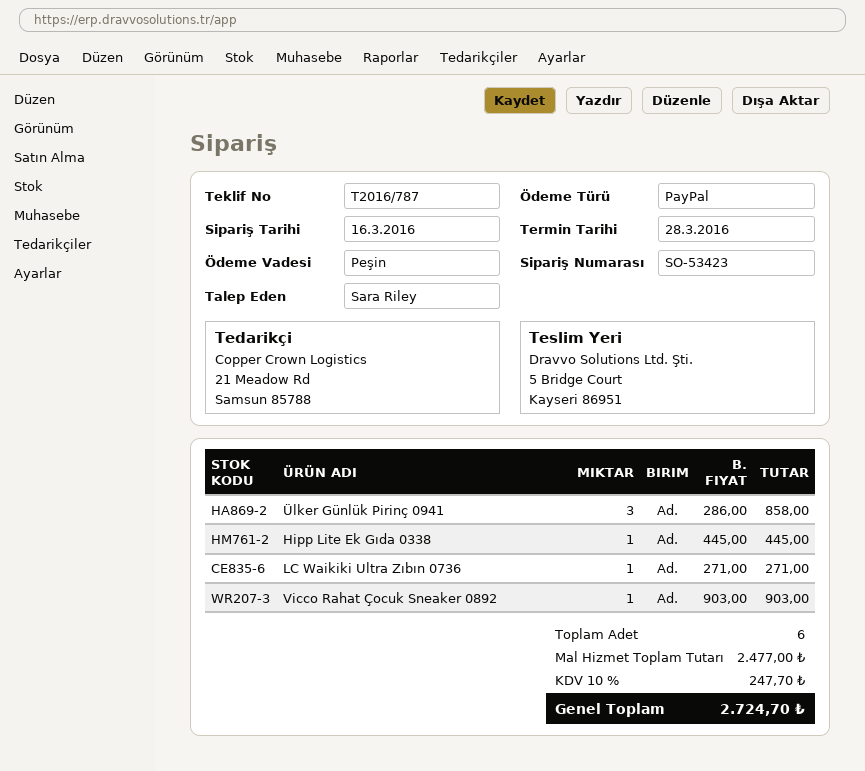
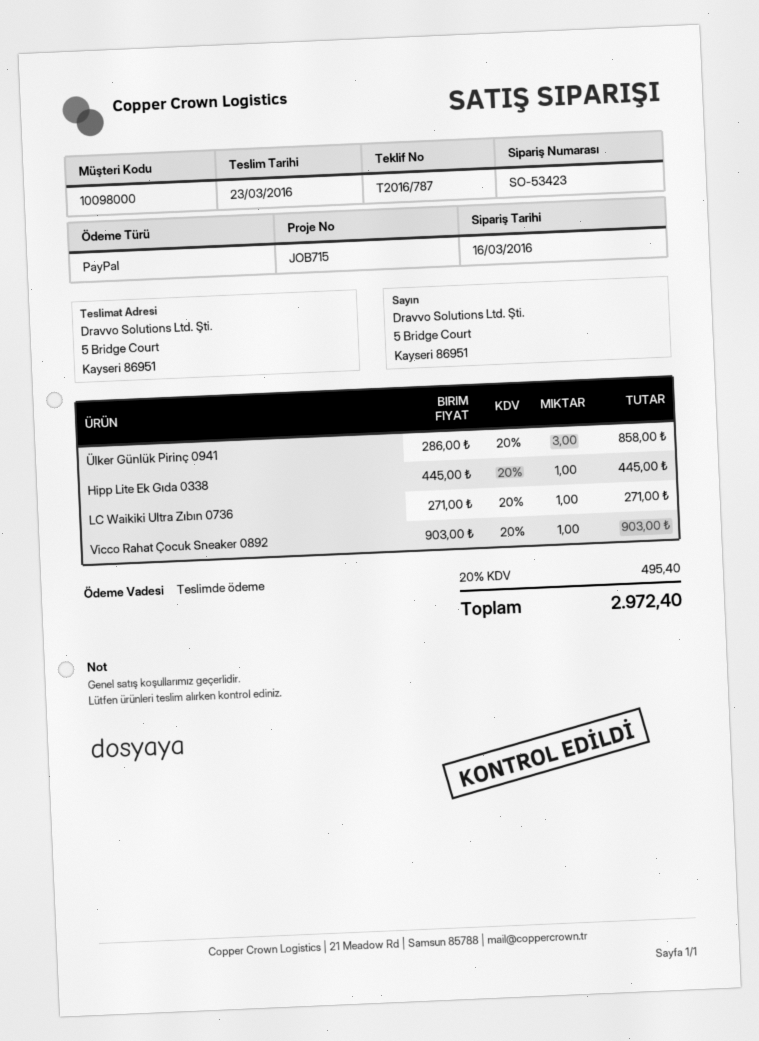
delivery date: 2016-03-28 -> 2016-03-23
tax: 10% = 247.70 -> 20% = 495.40
total: 2724.70 -> 2972.40

